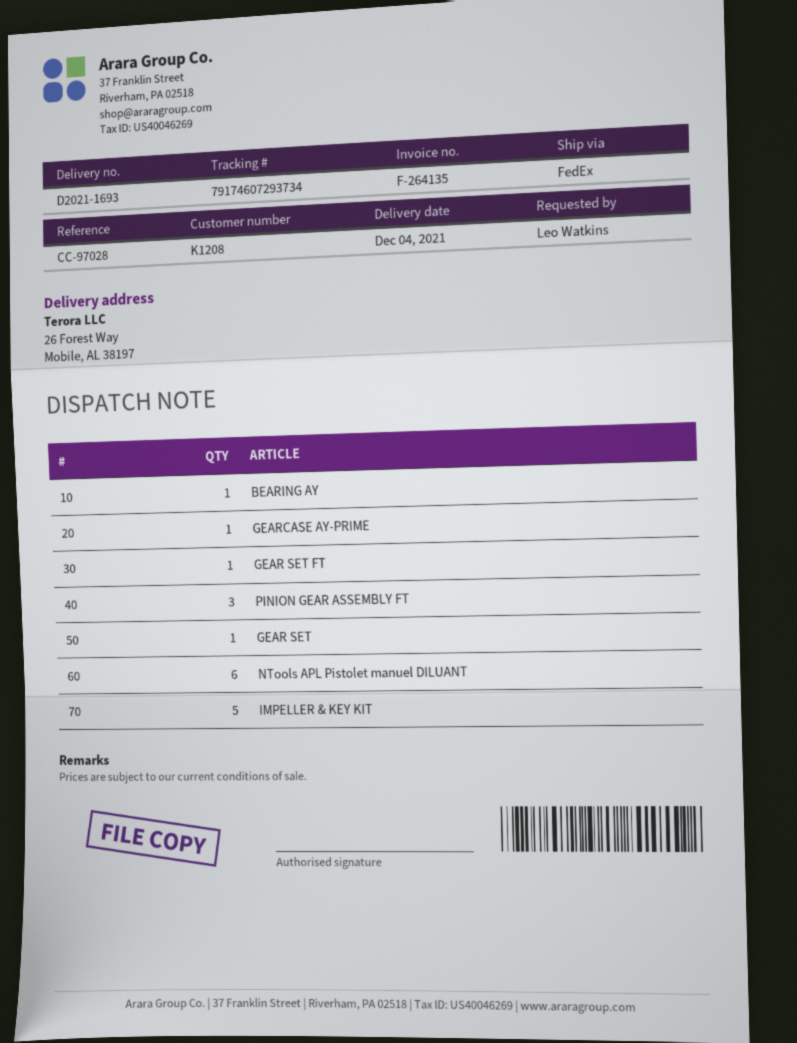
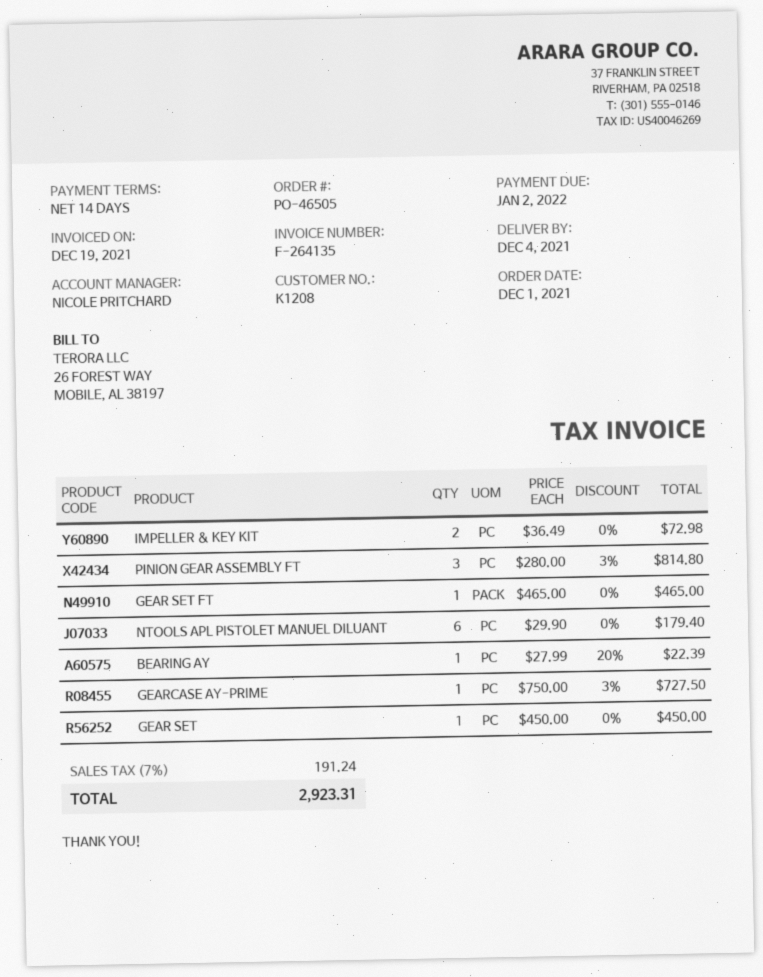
IMPELLER & KEY KIT: 5 -> 2

